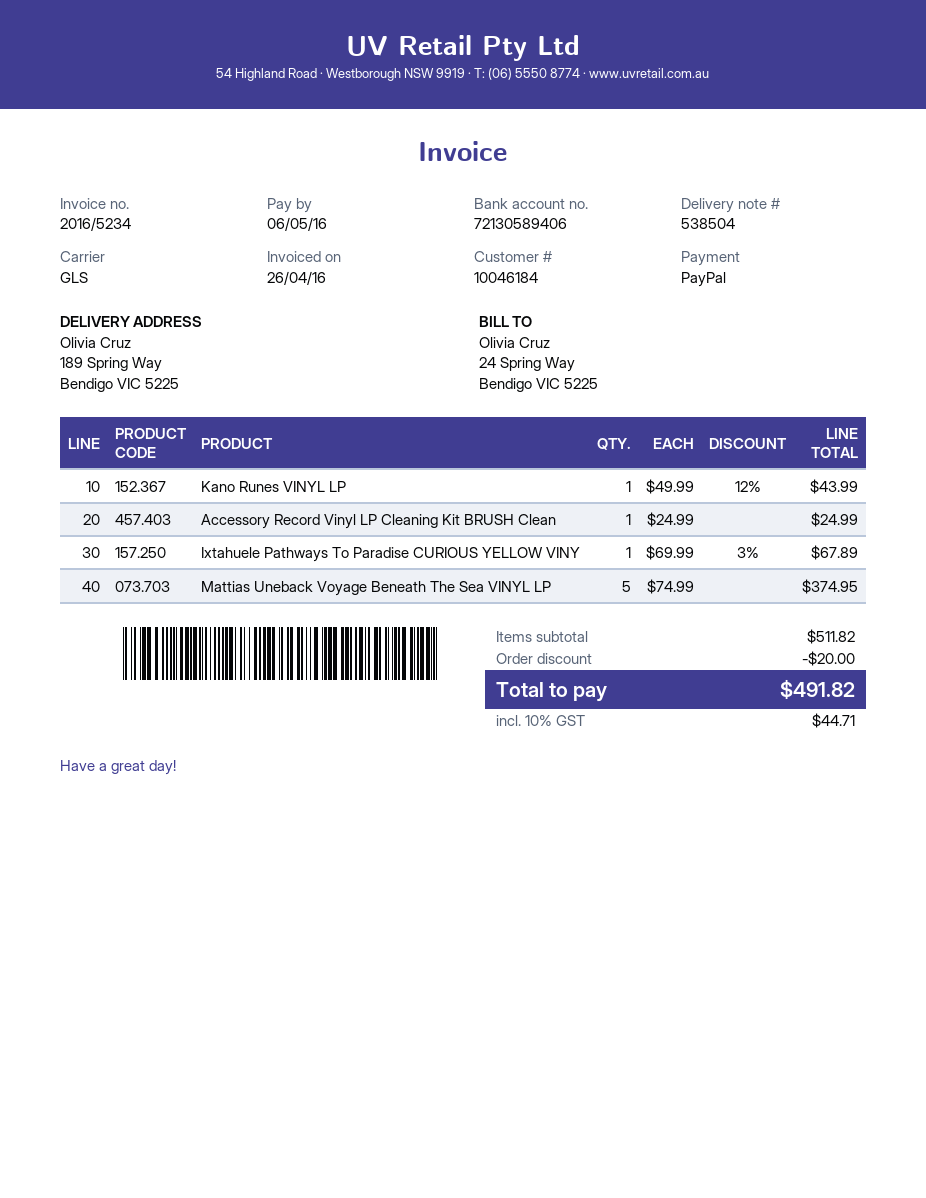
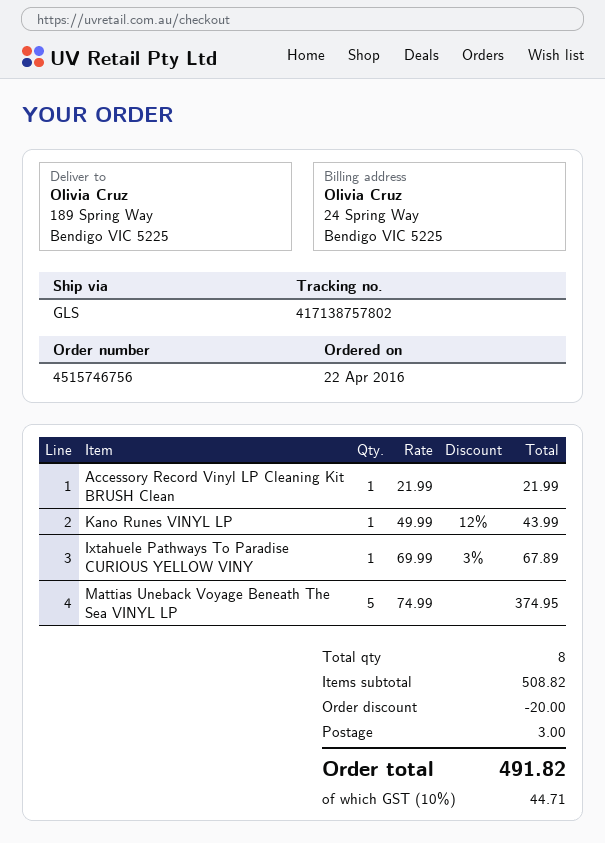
Accessory Record Vinyl LP Cleaning Kit BRUSH Clean: 1 x 24.99 = 24.99 -> 1 x 21.99 = 21.99
subtotal: 511.82 -> 508.82
shipping: none -> 3.00

